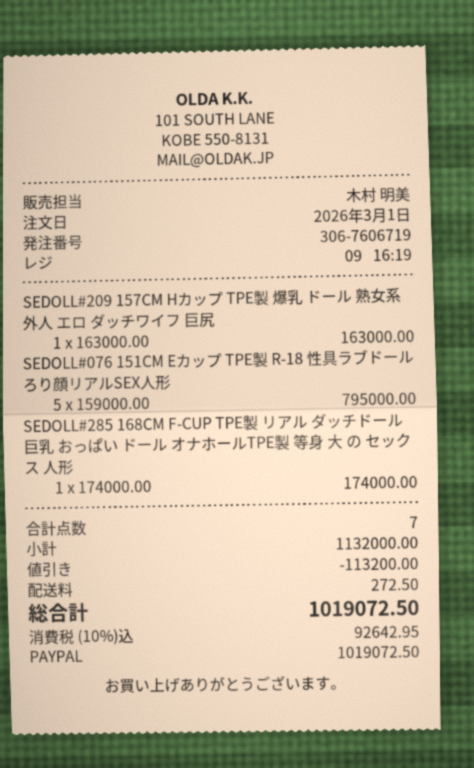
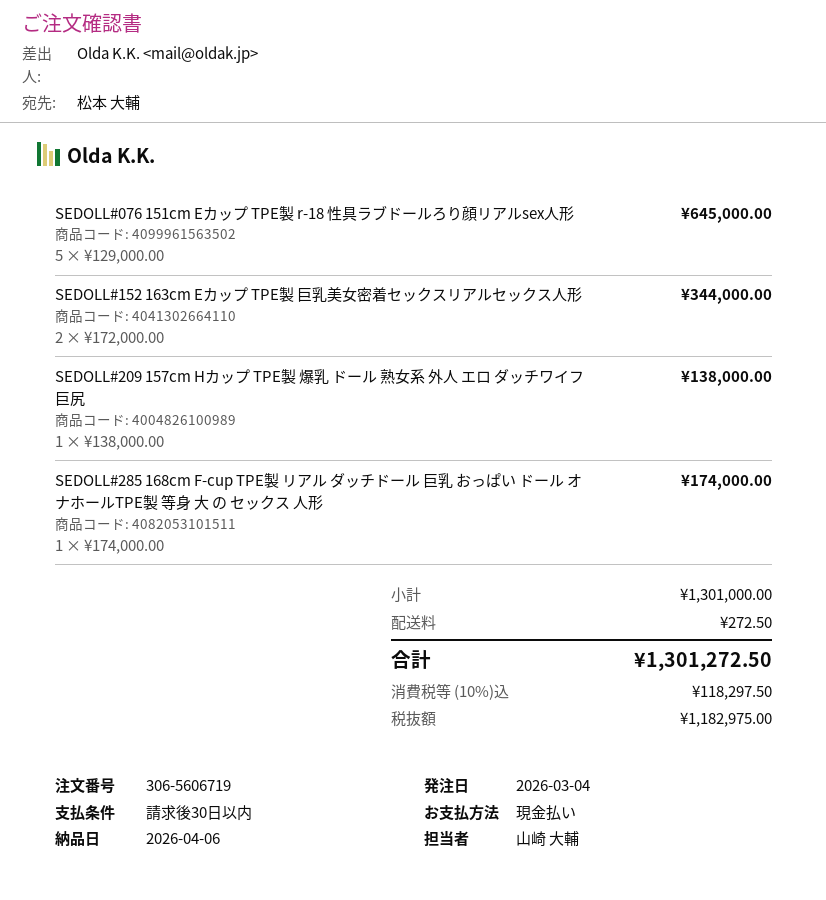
order number: 306-7606719 -> 306-5606719
order date: 2026-03-01 -> 2026-03-04
sales rep: 木村 明美 -> 山崎 大輔
payment method: PayPal -> cash
SEDOLL#209 157CM Hカップ TPE製 爆乳 ドール 熟女系 外人 エロ ダッチワイフ 巨尻: 1 x 163000.00 = 163000.00 -> 1 x 138000.00 = 138000.00
SEDOLL#076 151CM Eカップ TPE製 R-18 性具ラブドールろり顔リアルSEX人形: 5 x 159000.00 = 795000.00 -> 5 x 129000.00 = 645000.00
SEDOLL#152 163cm Eカップ TPE製 巨乳美女密着セックスリアルセックス人形: none -> 2 x 172000.00 = 344000.00
subtotal: 1132000.00 -> 1301000.00
discount: 113200.00 -> none
tax: 10% = 92642.95 -> 10% = 118297.50
total: 1019072.50 -> 1301272.50

